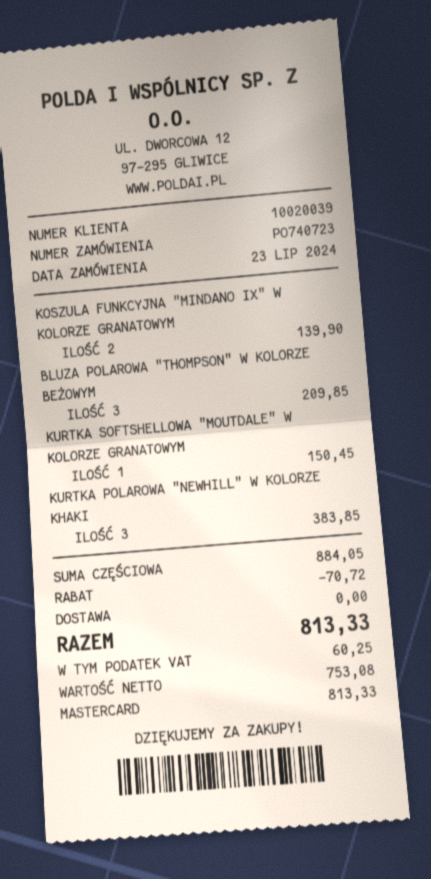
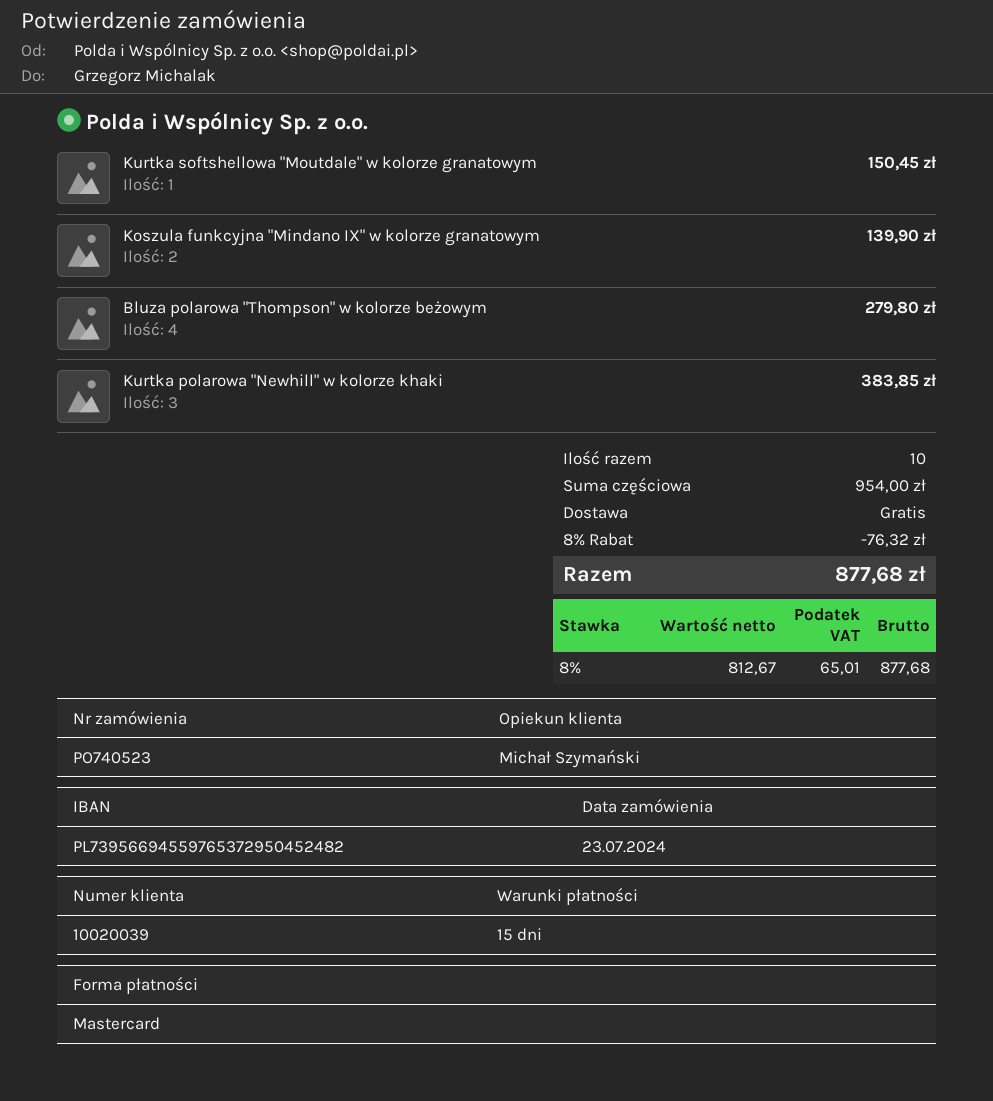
order number: PO740723 -> PO740523
BLUZA POLAROWA "THOMPSON" W KOLORZE BEŻOWYM: 3 for 209.85 -> 4 for 279.80
subtotal: 884.05 -> 954.00
discount: 70.72 -> 76.32
net: 753.08 -> 812.67
tax: 60.25 -> 65.01
total: 813.33 -> 877.68

